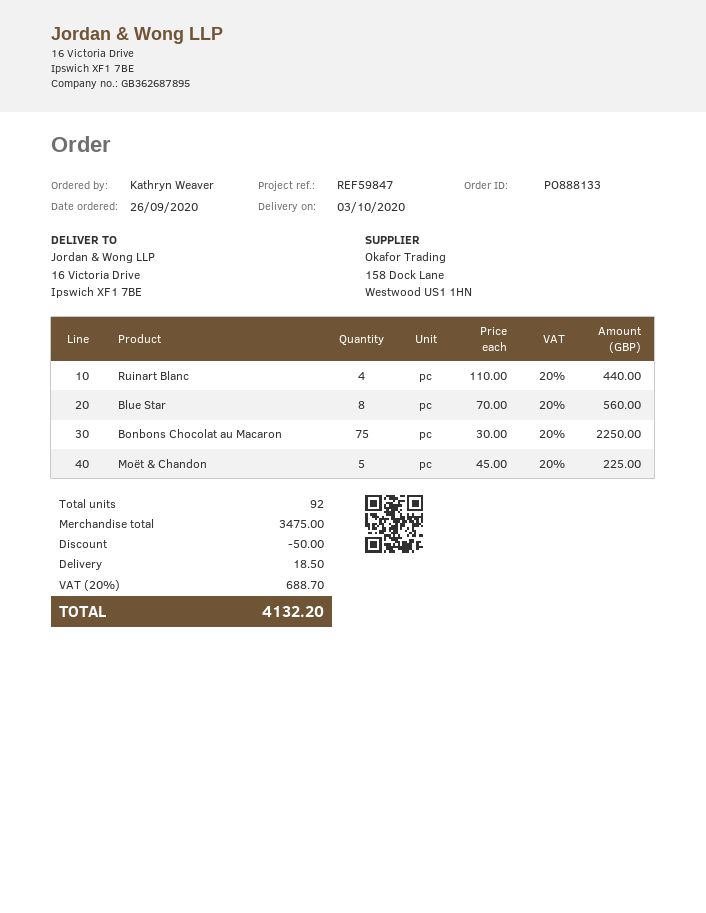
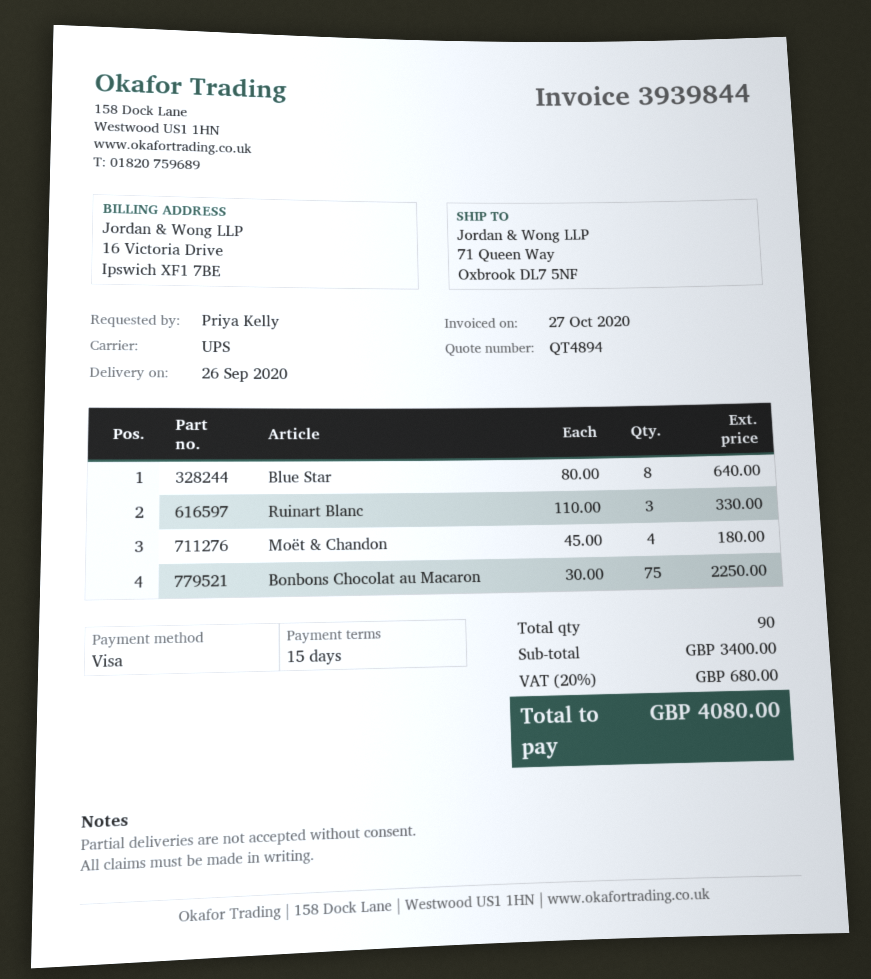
delivery date: 2020-10-03 -> 2020-09-26
ordered by: Kathryn Weaver -> Priya Kelly
ship to: 16 Victoria Drive, Ipswich XF1 7BE -> 71 Queen Way, Oxbrook DL7 5NF
Ruinart Blanc: 4 x 110.00 = 440.00 -> 3 x 110.00 = 330.00
Blue Star: 8 x 70.00 = 560.00 -> 8 x 80.00 = 640.00
Moët & Chandon: 5 x 45.00 = 225.00 -> 4 x 45.00 = 180.00
total quantity: 92 -> 90
subtotal: 3475.00 -> 3400.00
discount: 50.00 -> none
shipping: 18.50 -> none
tax: 20% = 688.70 -> 20% = 680.00
total: 4132.20 -> 4080.00

